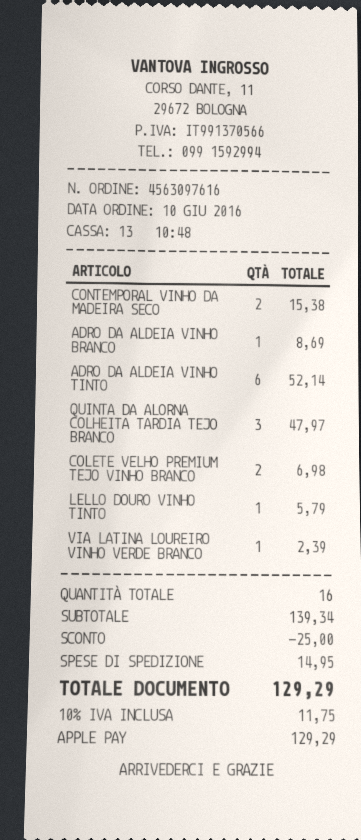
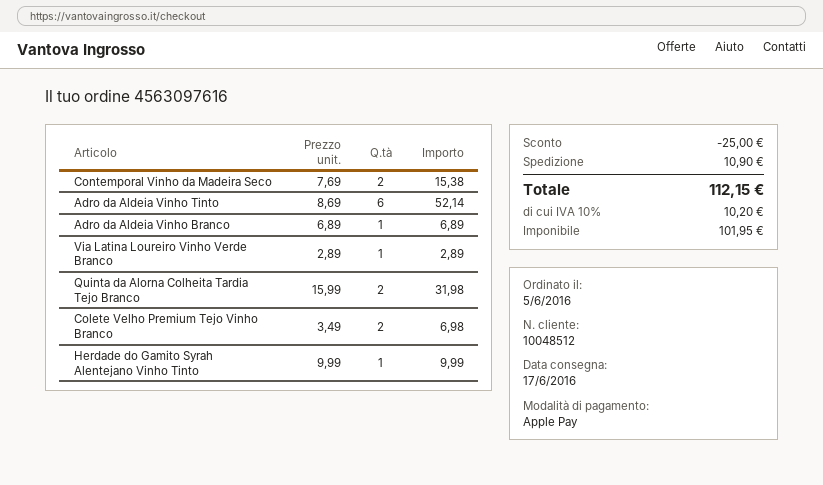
order date: 2016-06-10 -> 2016-06-05
ADRO DA ALDEIA VINHO BRANCO: 1 for 8.69 -> 1 for 6.89
QUINTA DA ALORNA COLHEITA TARDIA TEJO BRANCO: 3 for 47.97 -> 2 for 31.98
LELLO DOURO VINHO TINTO: 1 for 5.79 -> none
VIA LATINA LOUREIRO VINHO VERDE BRANCO: 1 for 2.39 -> 1 for 2.89
Herdade do Gamito Syrah Alentejano Vinho Tinto: none -> 1 for 9.99
shipping: 14.95 -> 10.90
tax: 10% = 11.75 -> 10% = 10.20
total: 129.29 -> 112.15

